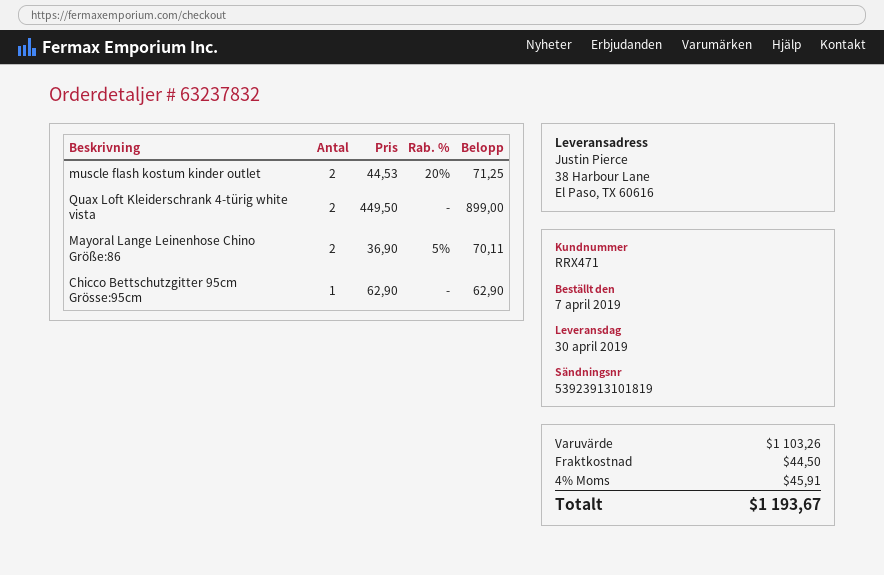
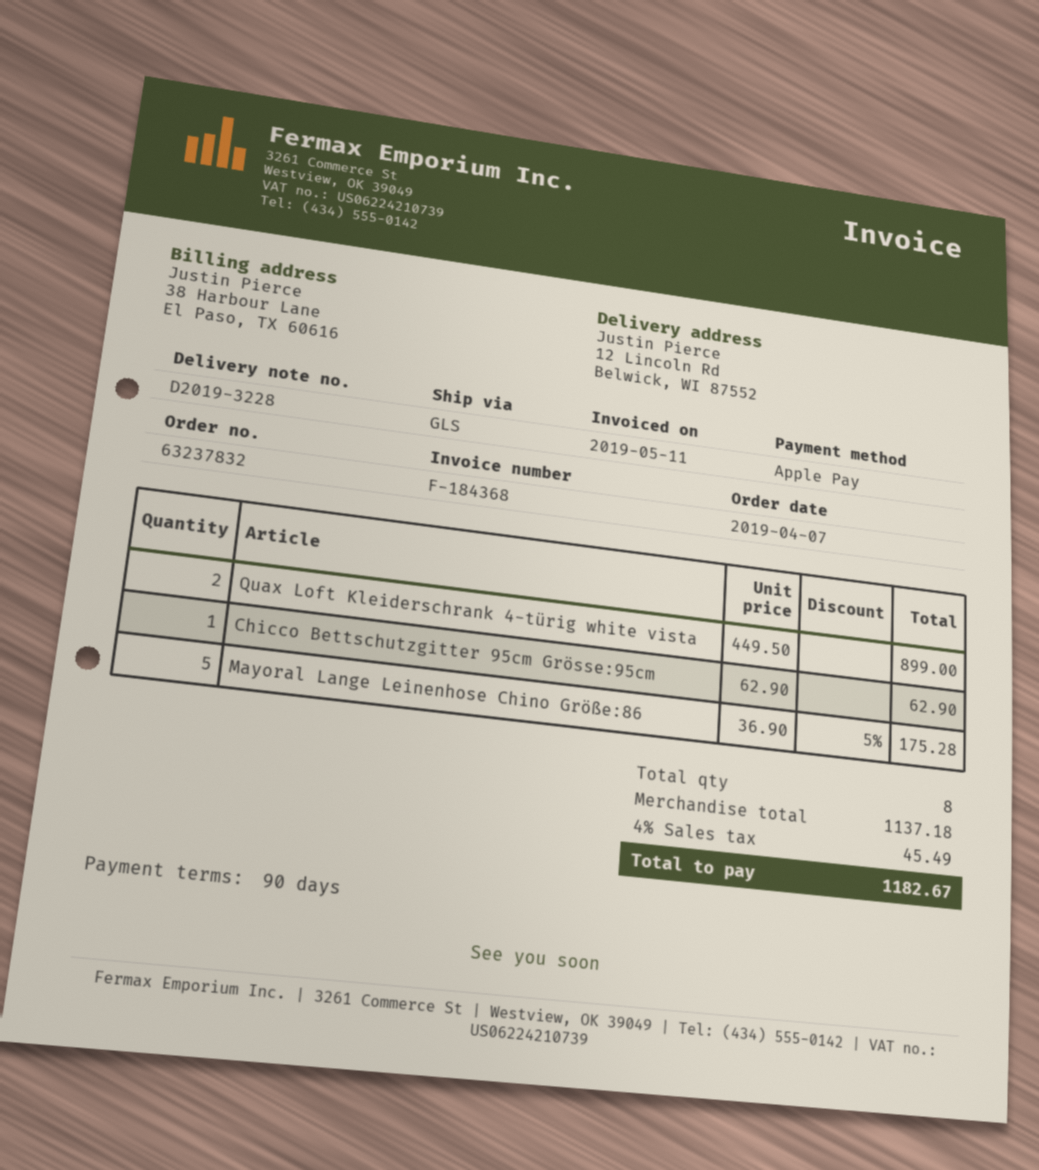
ship to: 38 Harbour Lane, El Paso, TX 60616 -> 12 Lincoln Rd, Belwick, WI 87552
muscle flash kostum kinder outlet: 2 x 44.53 - 20% = 71.25 -> none
Mayoral Lange Leinenhose Chino Größe:86: 2 x 36.90 - 5% = 70.11 -> 5 x 36.90 - 5% = 175.28
subtotal: 1103.26 -> 1137.18
shipping: 44.50 -> none
tax: 4% = 45.91 -> 4% = 45.49
total: 1193.67 -> 1182.67

